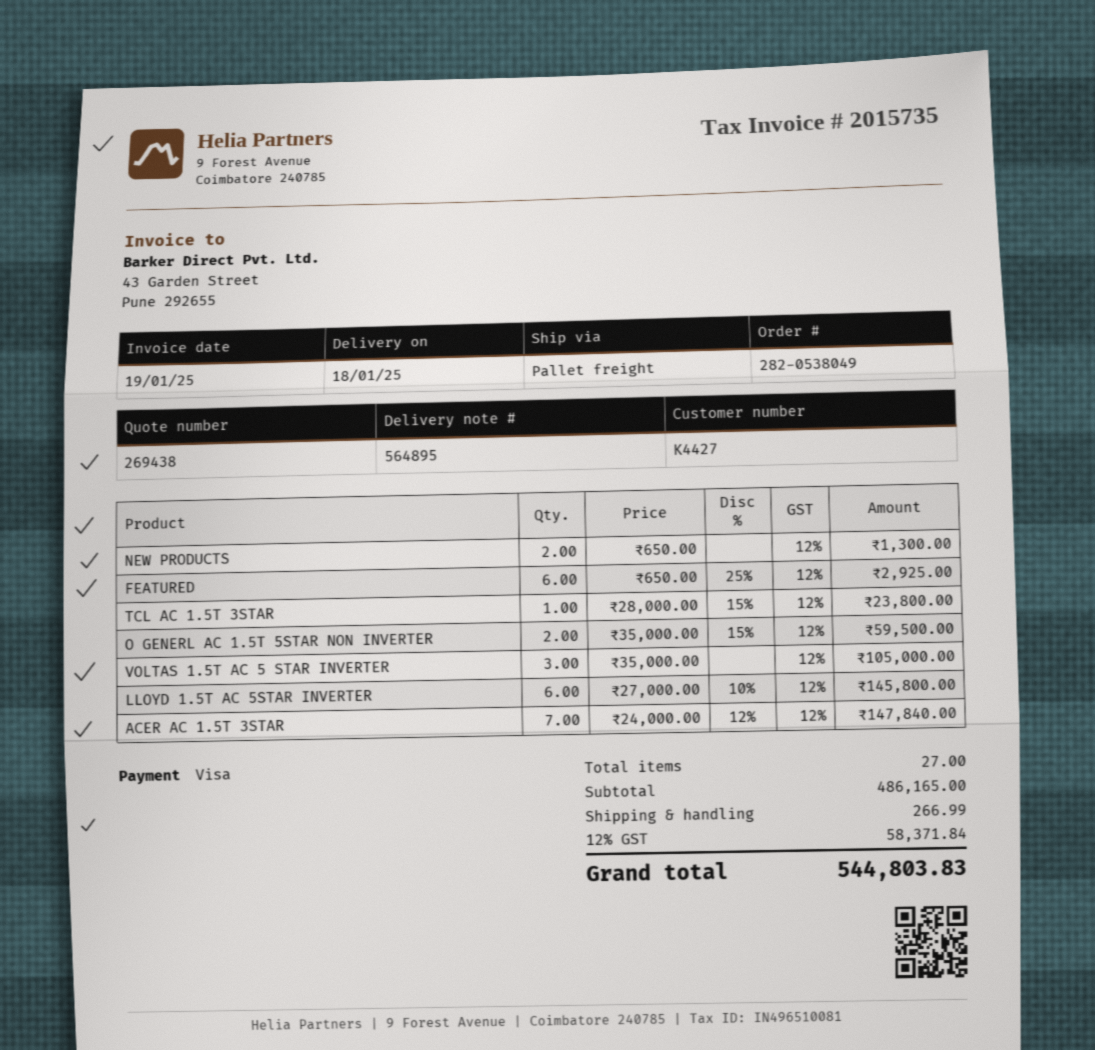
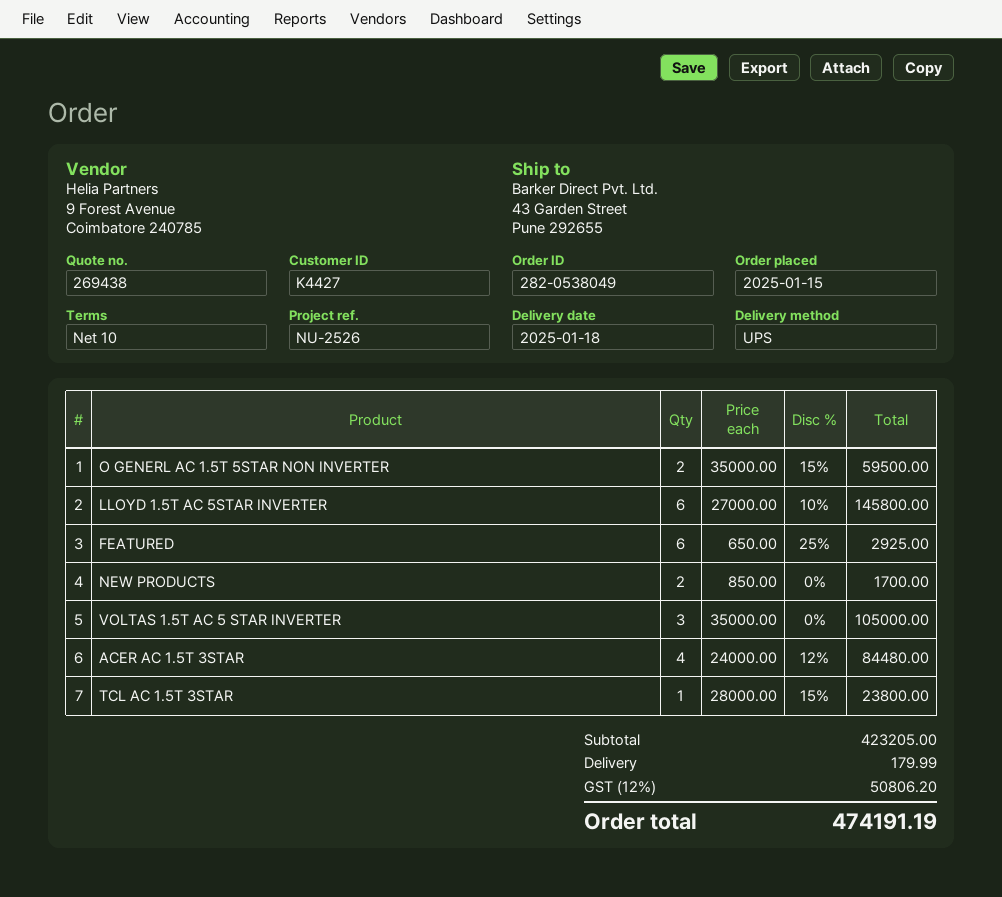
shipping method: pallet freight -> UPS
NEW PRODUCTS: 2 x 650.00 = 1300.00 -> 2 x 850.00 = 1700.00
ACER AC 1.5T 3STAR: 7 x 24000.00 - 12% = 147840.00 -> 4 x 24000.00 - 12% = 84480.00
subtotal: 486165.00 -> 423205.00
shipping: 266.99 -> 179.99
tax: 12% = 58371.84 -> 12% = 50806.20
total: 544803.83 -> 474191.19

